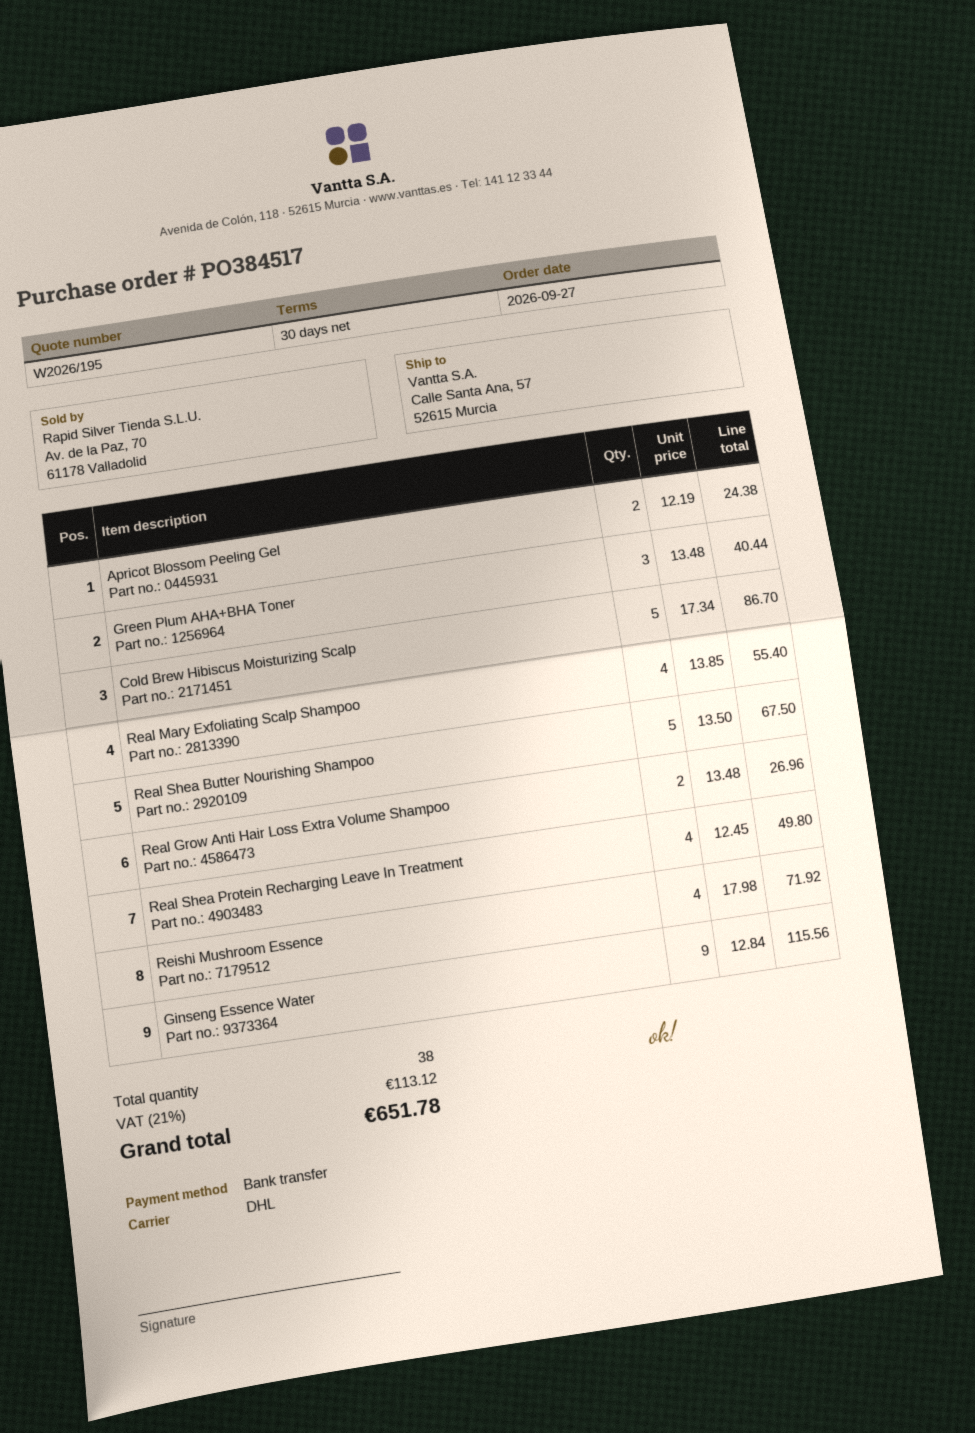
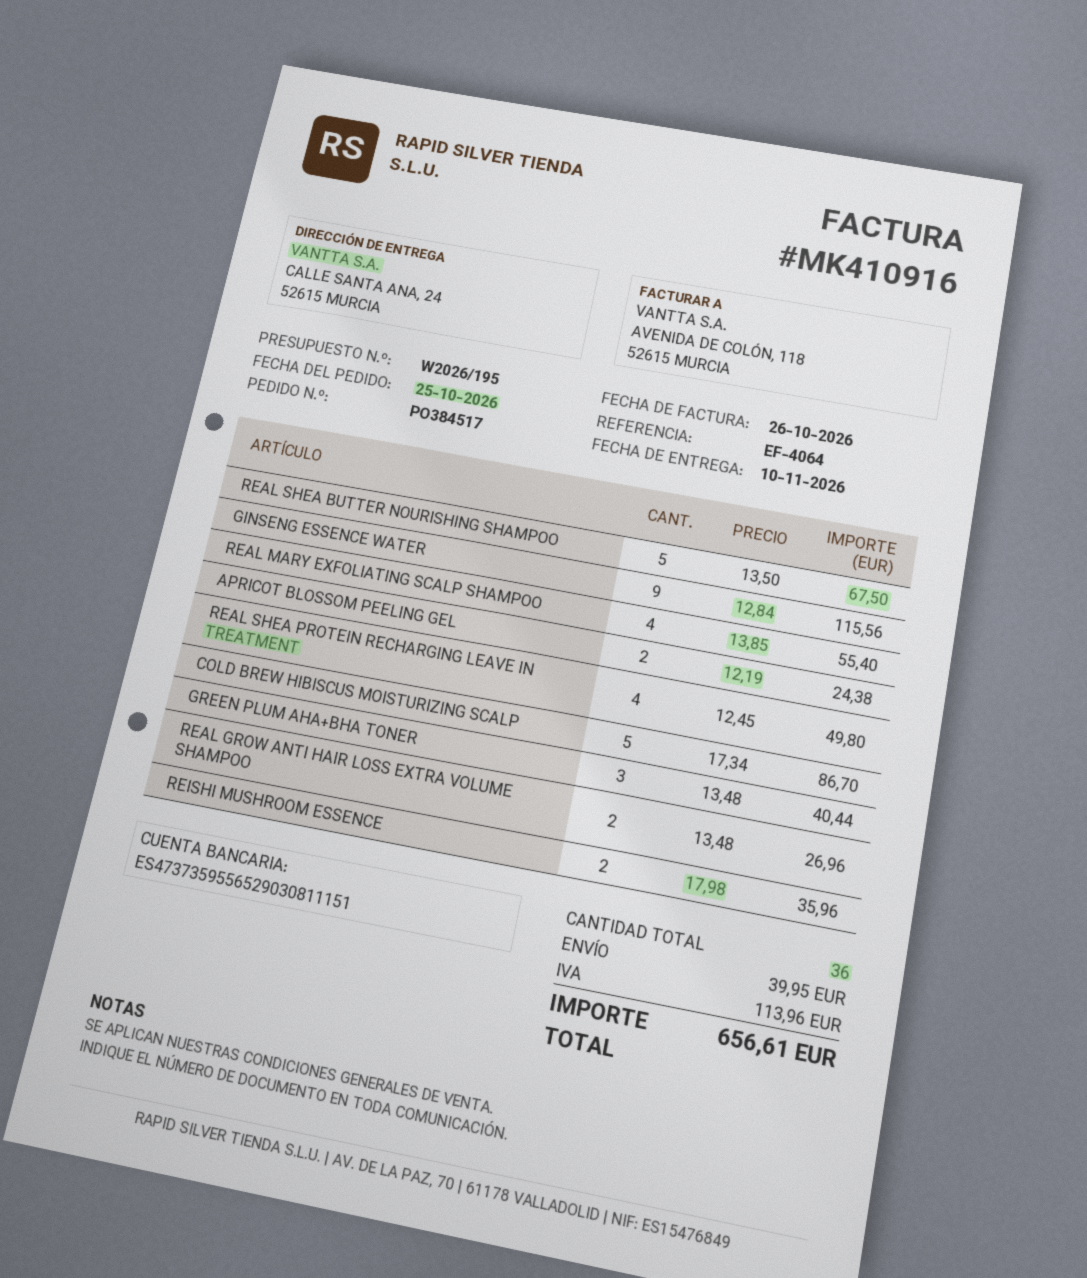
order date: 2026-09-27 -> 2026-10-25
ship to: Calle Santa Ana, 57, 52615 Murcia -> CALLE SANTA ANA, 24, 52615 MURCIA
Reishi Mushroom Essence: 4 x 17.98 = 71.92 -> 2 x 17.98 = 35.96
total quantity: 38 -> 36
shipping: none -> 39.95
tax: 113.12 -> 113.96
total: 651.78 -> 656.61

